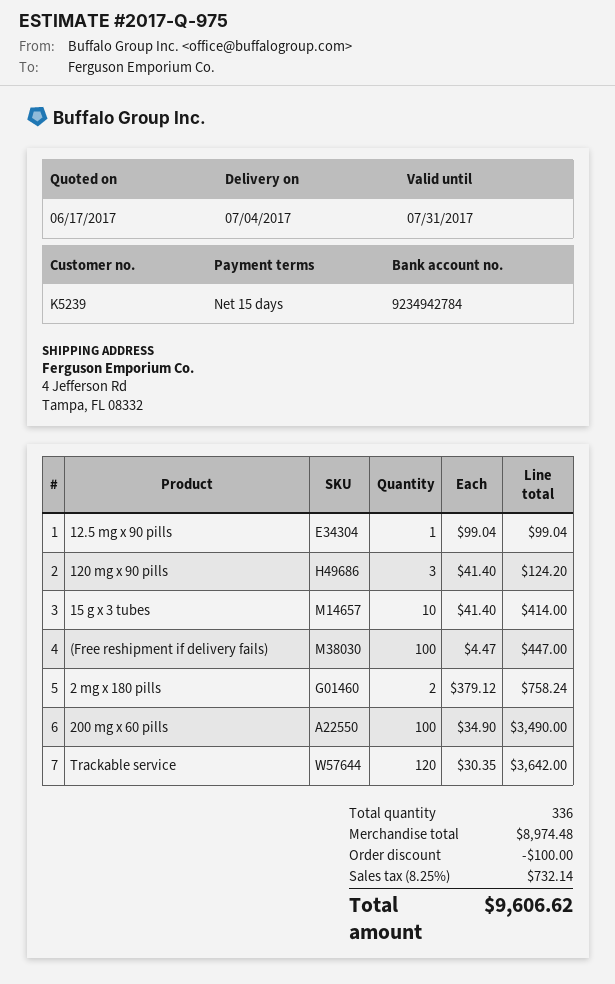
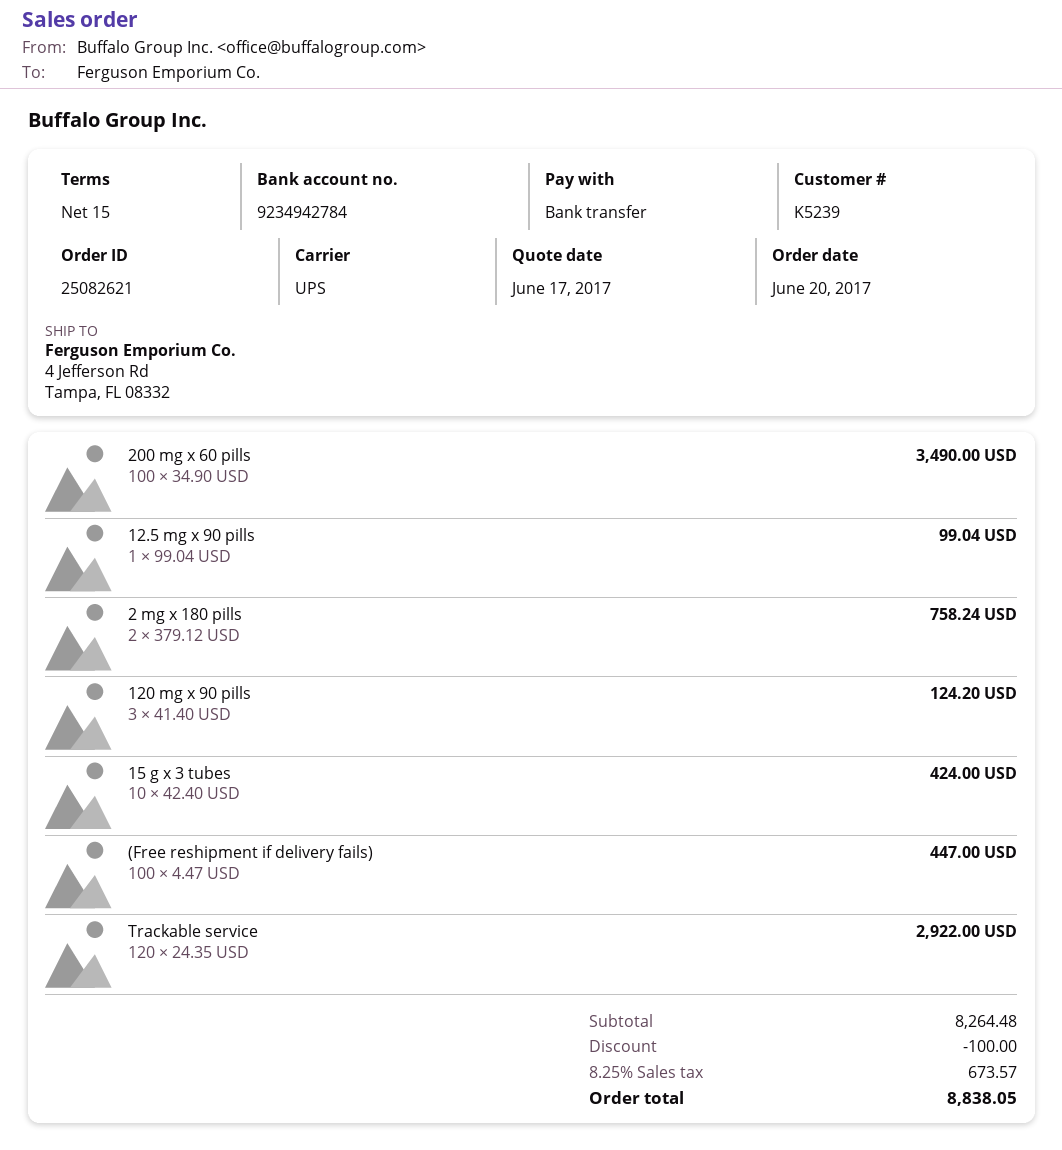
15 g x 3 tubes: 10 x 41.40 = 414.00 -> 10 x 42.40 = 424.00
Trackable service: 120 x 30.35 = 3642.00 -> 120 x 24.35 = 2922.00
subtotal: 8974.48 -> 8264.48
tax: 8.25% = 732.14 -> 8.25% = 673.57
total: 9606.62 -> 8838.05

